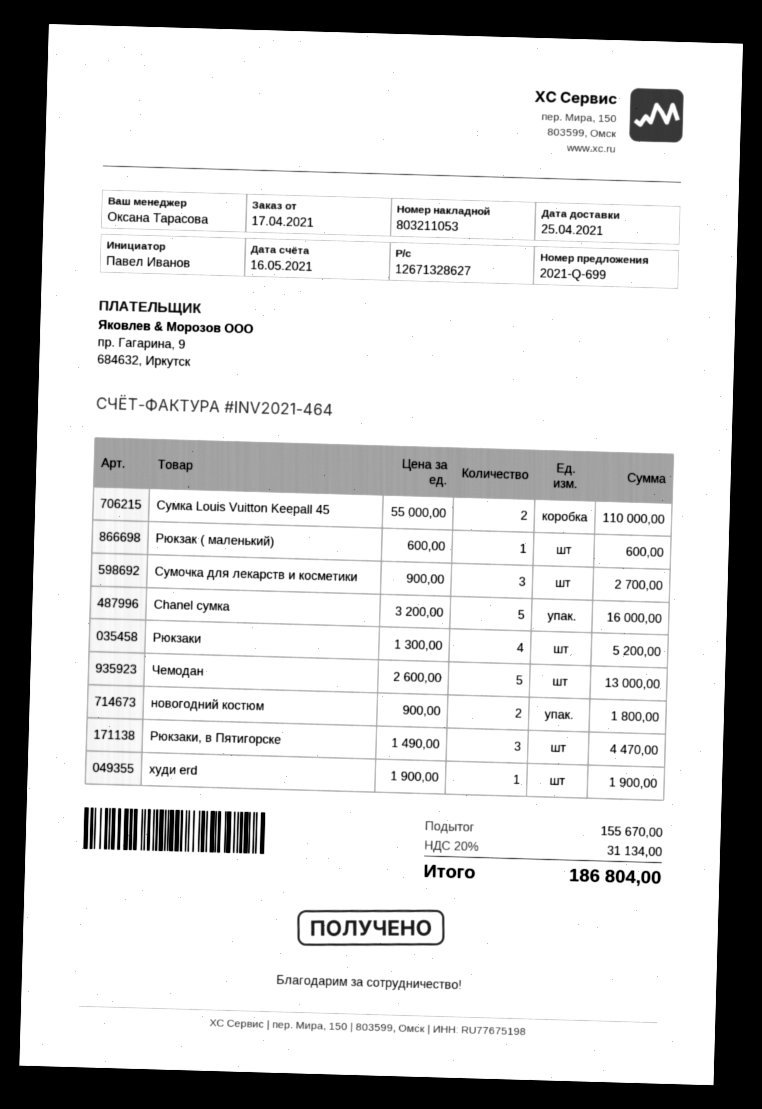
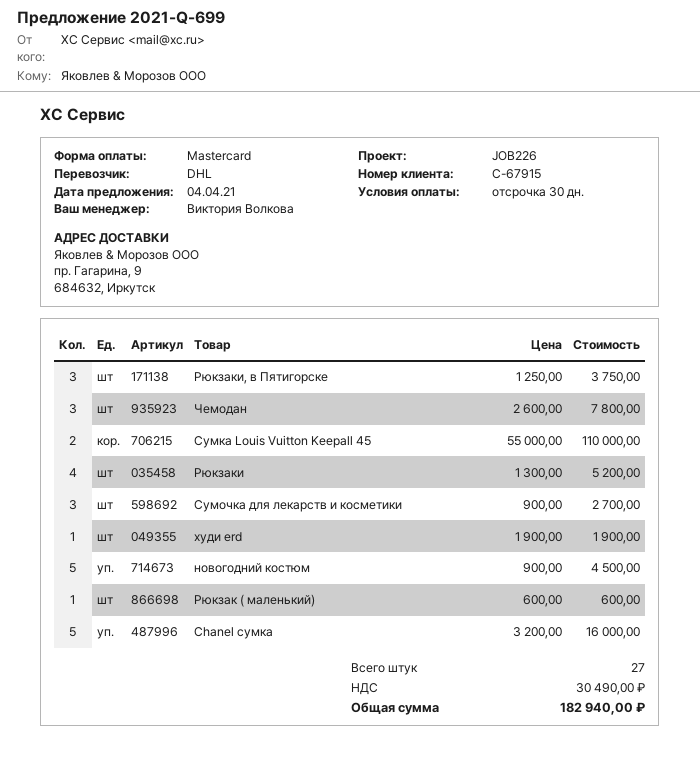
sales rep: Оксана Тарасова -> Виктория Волкова
Чемодан: 5 x 2600.00 = 13000.00 -> 3 x 2600.00 = 7800.00
новогодний костюм: 2 x 900.00 = 1800.00 -> 5 x 900.00 = 4500.00
Рюкзаки, в Пятигорске: 3 x 1490.00 = 4470.00 -> 3 x 1250.00 = 3750.00
tax: 31134.00 -> 30490.00
total: 186804.00 -> 182940.00

